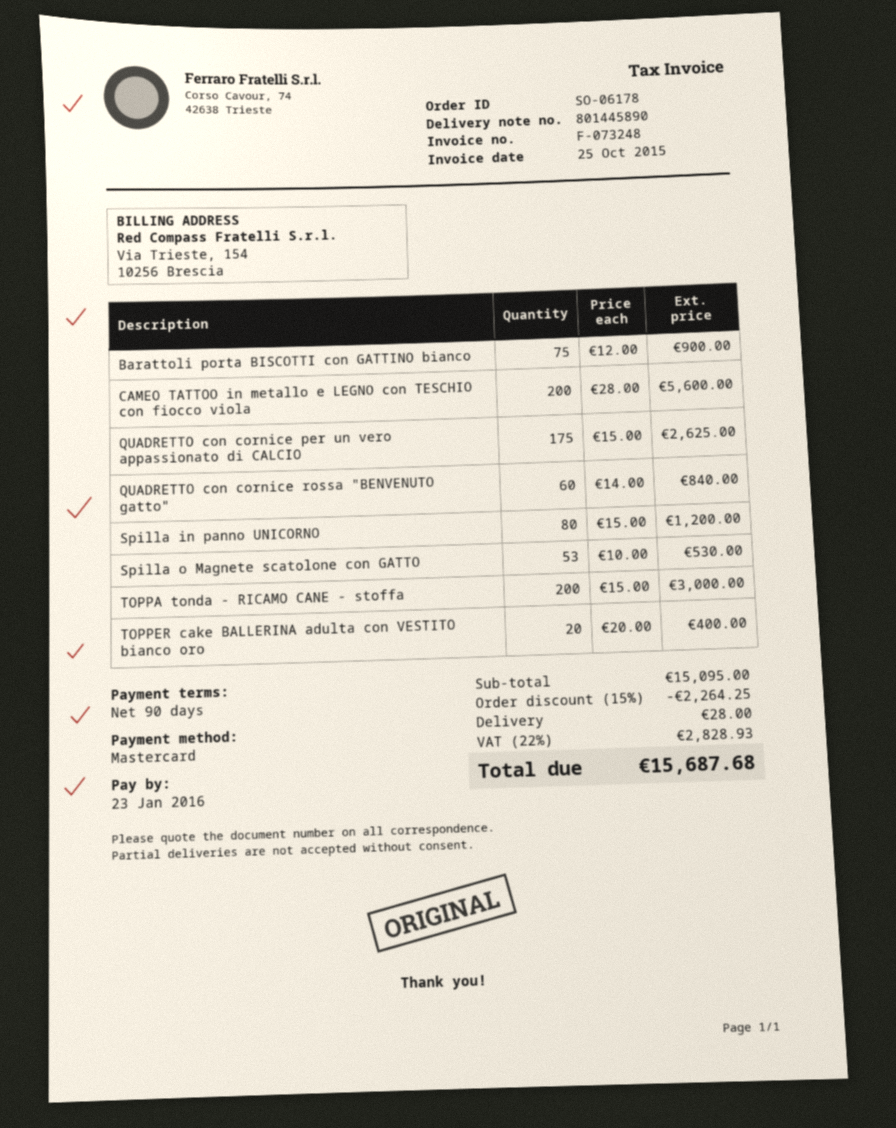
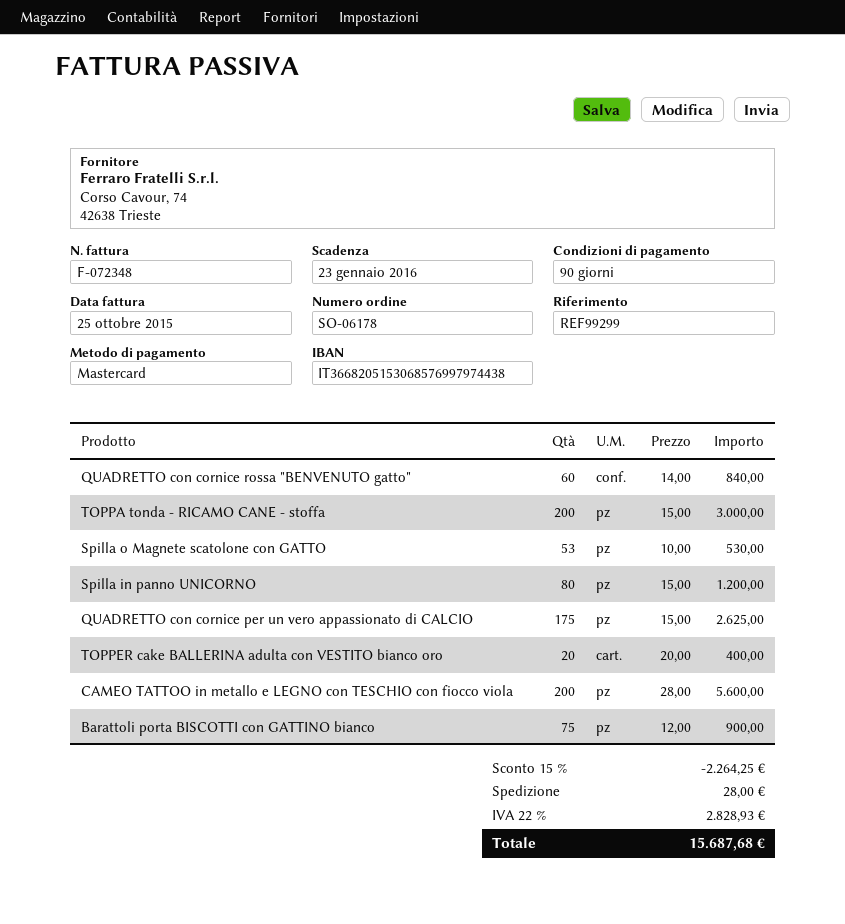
invoice number: F-073248 -> F-072348

